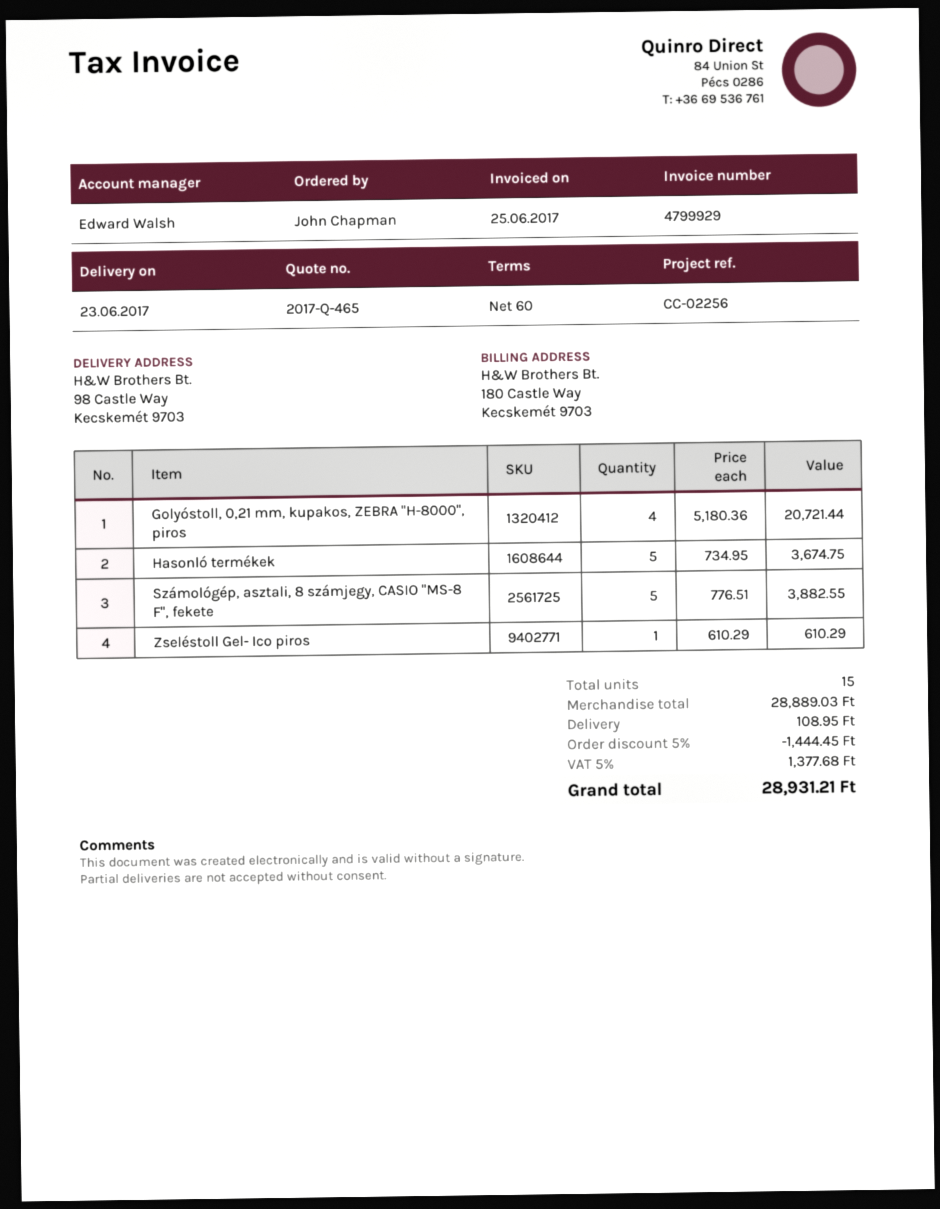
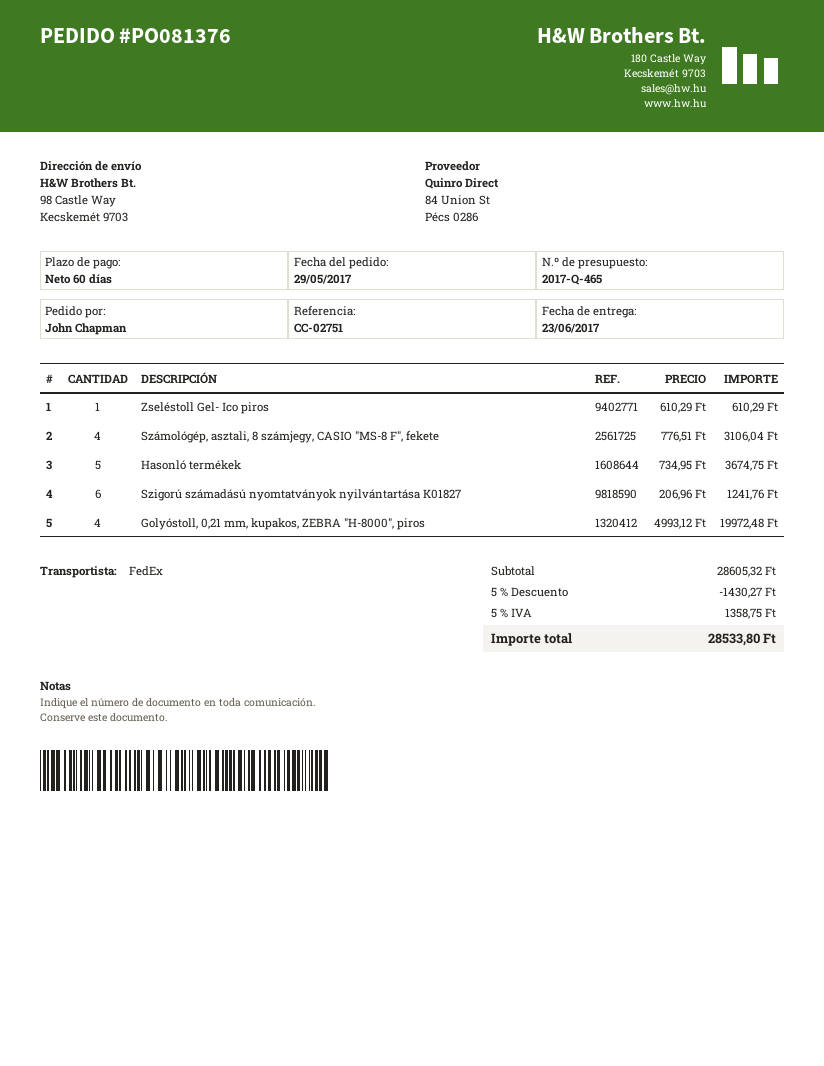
reference: CC-02256 -> CC-02751
Golyóstoll, 0,21 mm, kupakos, ZEBRA "H-8000", piros: 4 x 5180.36 = 20721.44 -> 4 x 4993.12 = 19972.48
Számológép, asztali, 8 számjegy, CASIO "MS-8 F", fekete: 5 x 776.51 = 3882.55 -> 4 x 776.51 = 3106.04
Szigorú számadású nyomtatványok nyilvántartása K01827: none -> 6 x 206.96 = 1241.76
subtotal: 28889.03 -> 28605.32
discount: 5% = 1444.45 -> 5% = 1430.27
shipping: 108.95 -> none
tax: 5% = 1377.68 -> 5% = 1358.75
total: 28931.21 -> 28533.80

